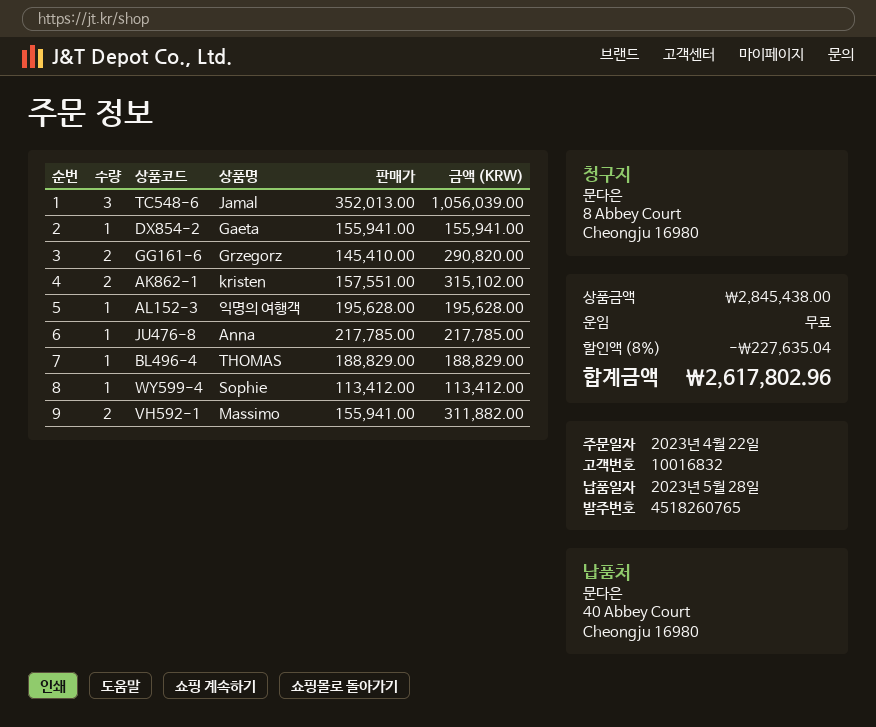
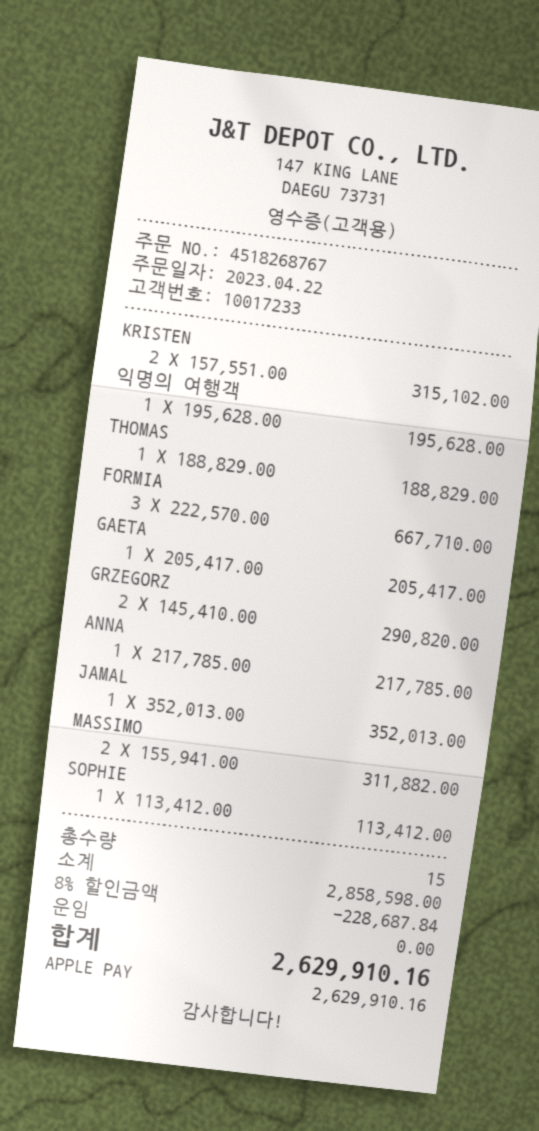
order number: 4518260765 -> 4518268767
customer number: 10016832 -> 10017233
Jamal: 3 x 352013.00 = 1056039.00 -> 1 x 352013.00 = 352013.00
Gaeta: 1 x 155941.00 = 155941.00 -> 1 x 205417.00 = 205417.00
FORMIA: none -> 3 x 222570.00 = 667710.00
subtotal: 2845438.00 -> 2858598.00
discount: 8% = 227635.04 -> 8% = 228687.84
total: 2617802.96 -> 2629910.16

